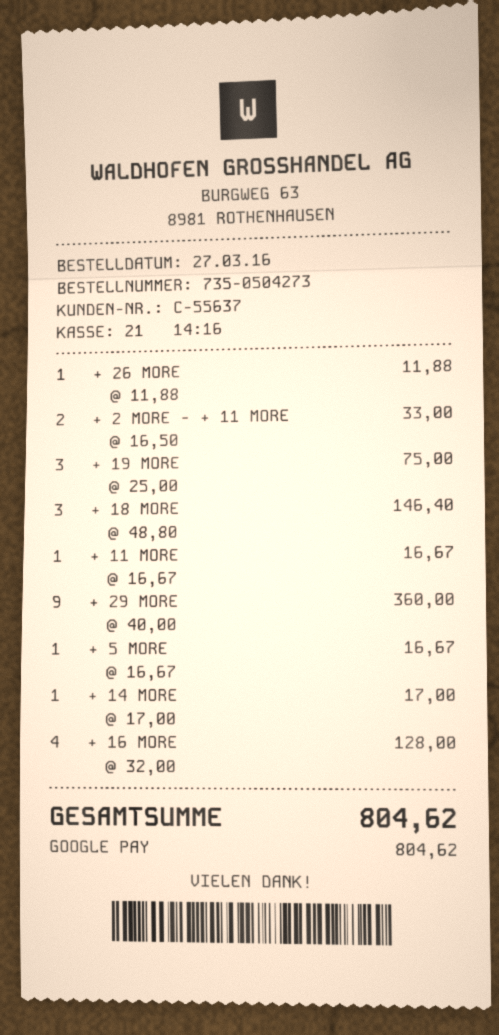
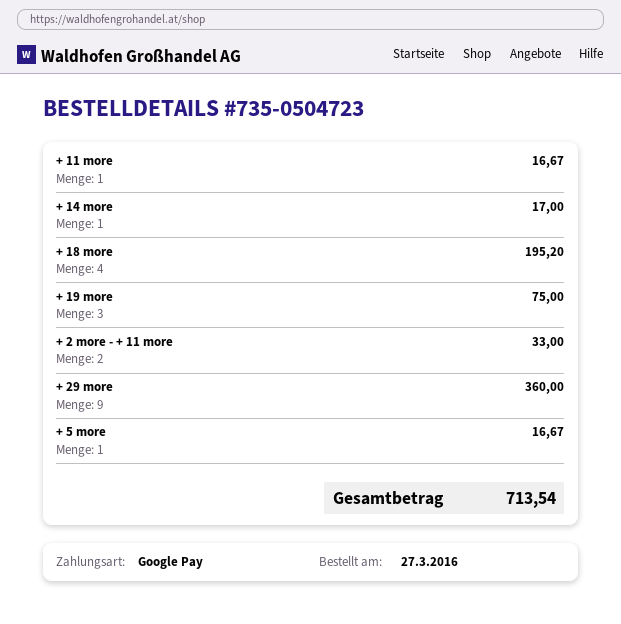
order number: 735-0504273 -> 735-0504723
+ 26 MORE: 1 for 11.88 -> none
+ 18 MORE: 3 for 146.40 -> 4 for 195.20
+ 16 MORE: 4 for 128.00 -> none
total: 804.62 -> 713.54

